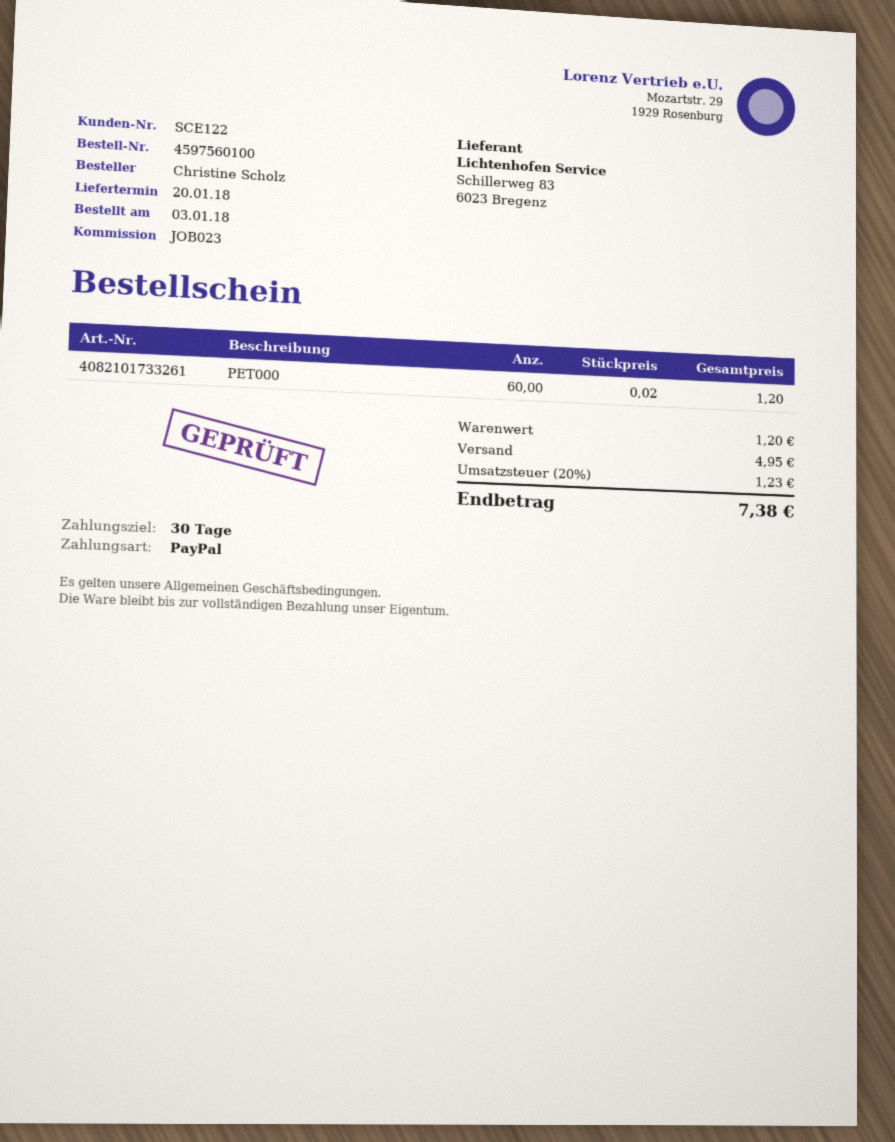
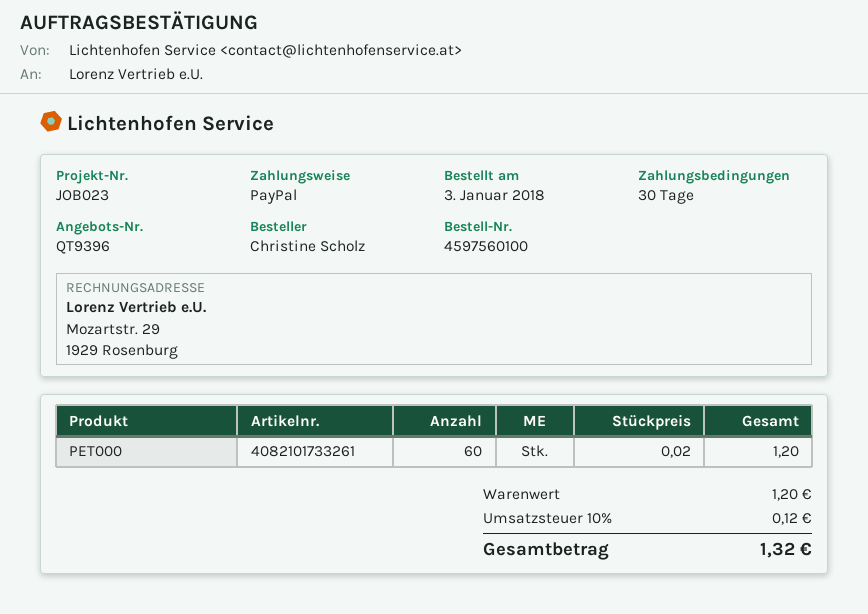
shipping: 4.95 -> none
tax: 20% = 1.23 -> 10% = 0.12
total: 7.38 -> 1.32

